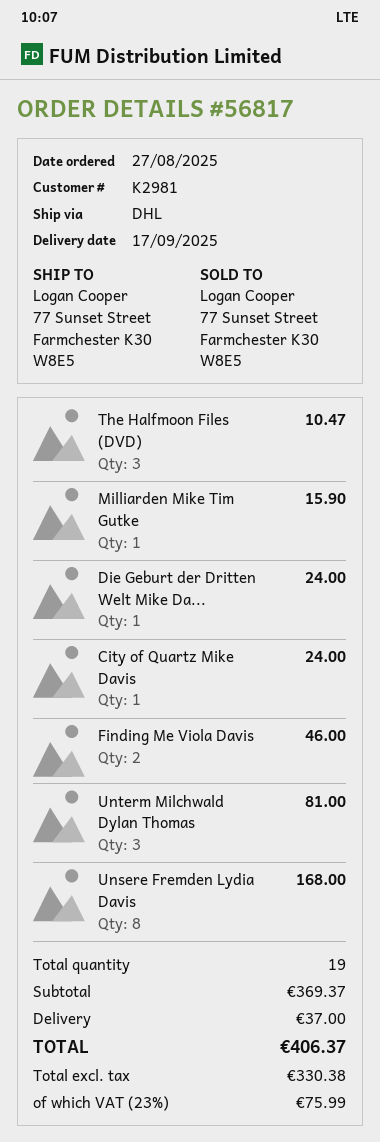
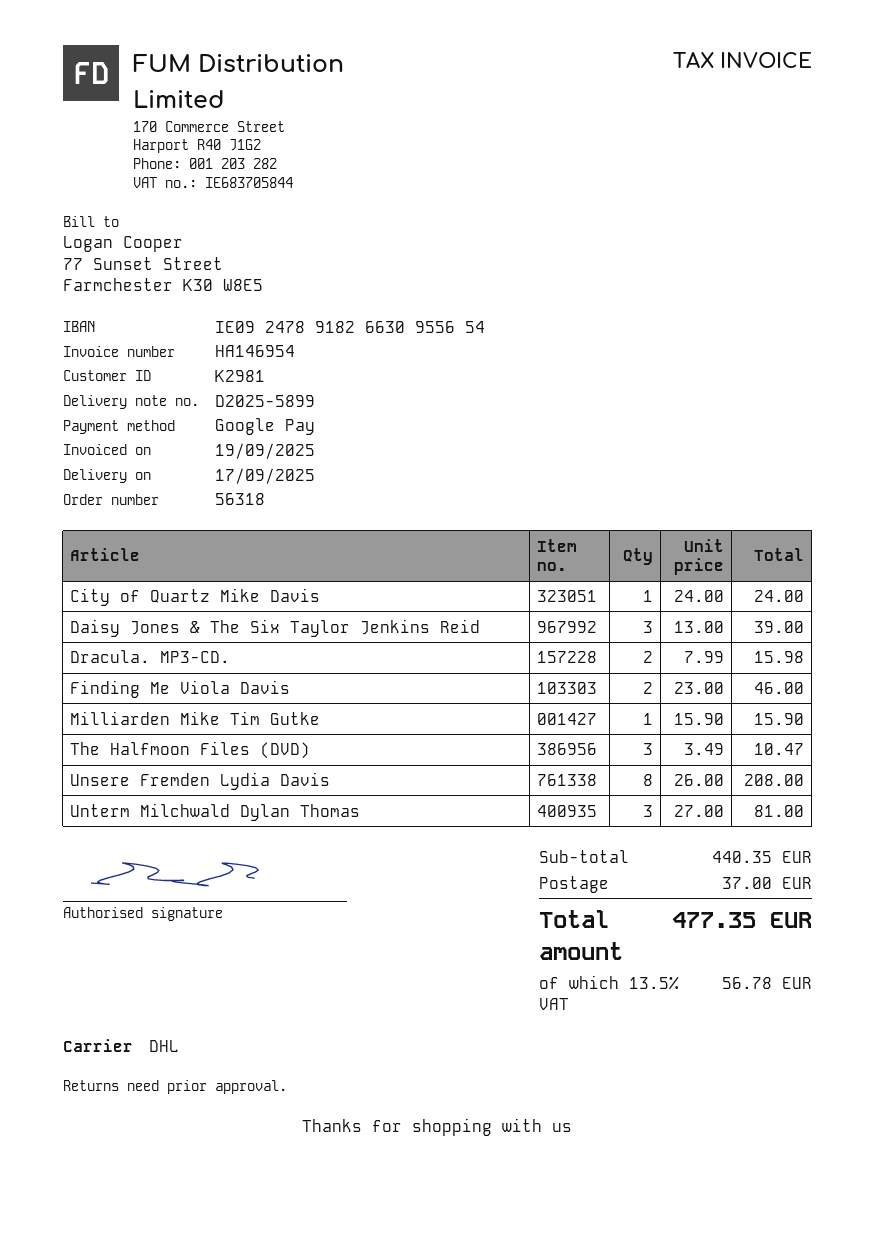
order number: 56817 -> 56318
Die Geburt der Dritten Welt Mike Da...: 1 for 24.00 -> none
Unsere Fremden Lydia Davis: 8 for 168.00 -> 8 for 208.00
Daisy Jones & The Six Taylor Jenkins Reid: none -> 3 for 39.00
Dracula. MP3-CD.: none -> 2 for 15.98
subtotal: 369.37 -> 440.35
tax: 23% = 75.99 -> 13.5% = 56.78
total: 406.37 -> 477.35

